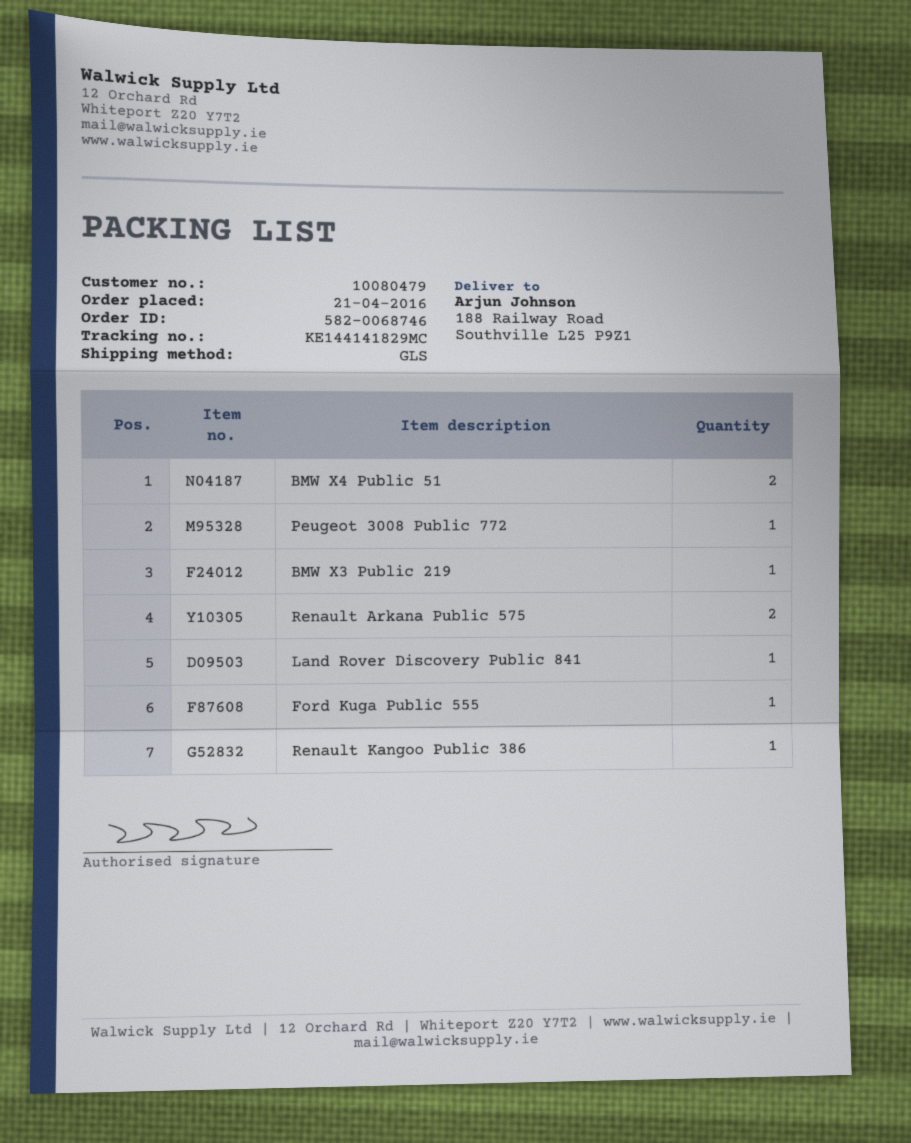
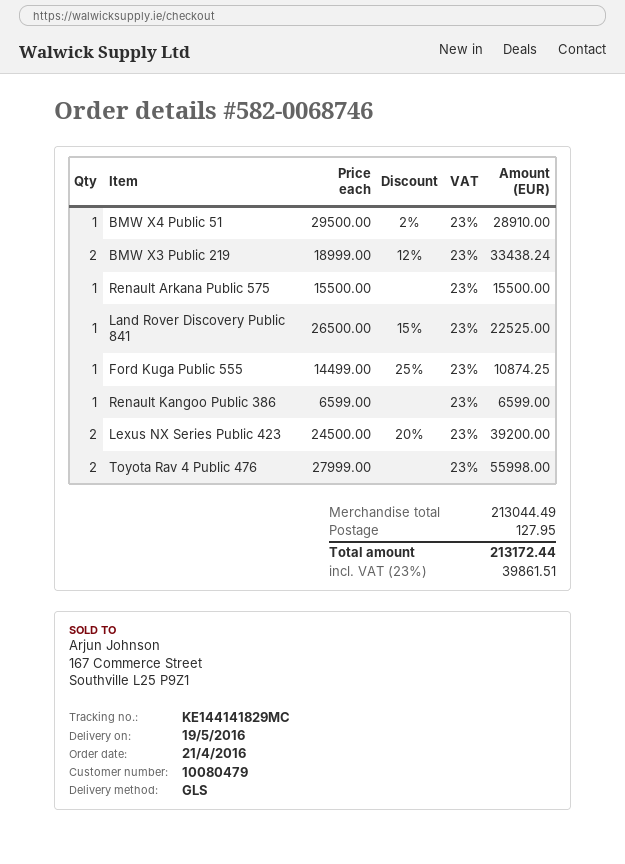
BMW X4 Public 51: 2 -> 1
Peugeot 3008 Public 772: 1 -> none
BMW X3 Public 219: 1 -> 2
Renault Arkana Public 575: 2 -> 1
Lexus NX Series Public 423: none -> 2
Toyota Rav 4 Public 476: none -> 2

